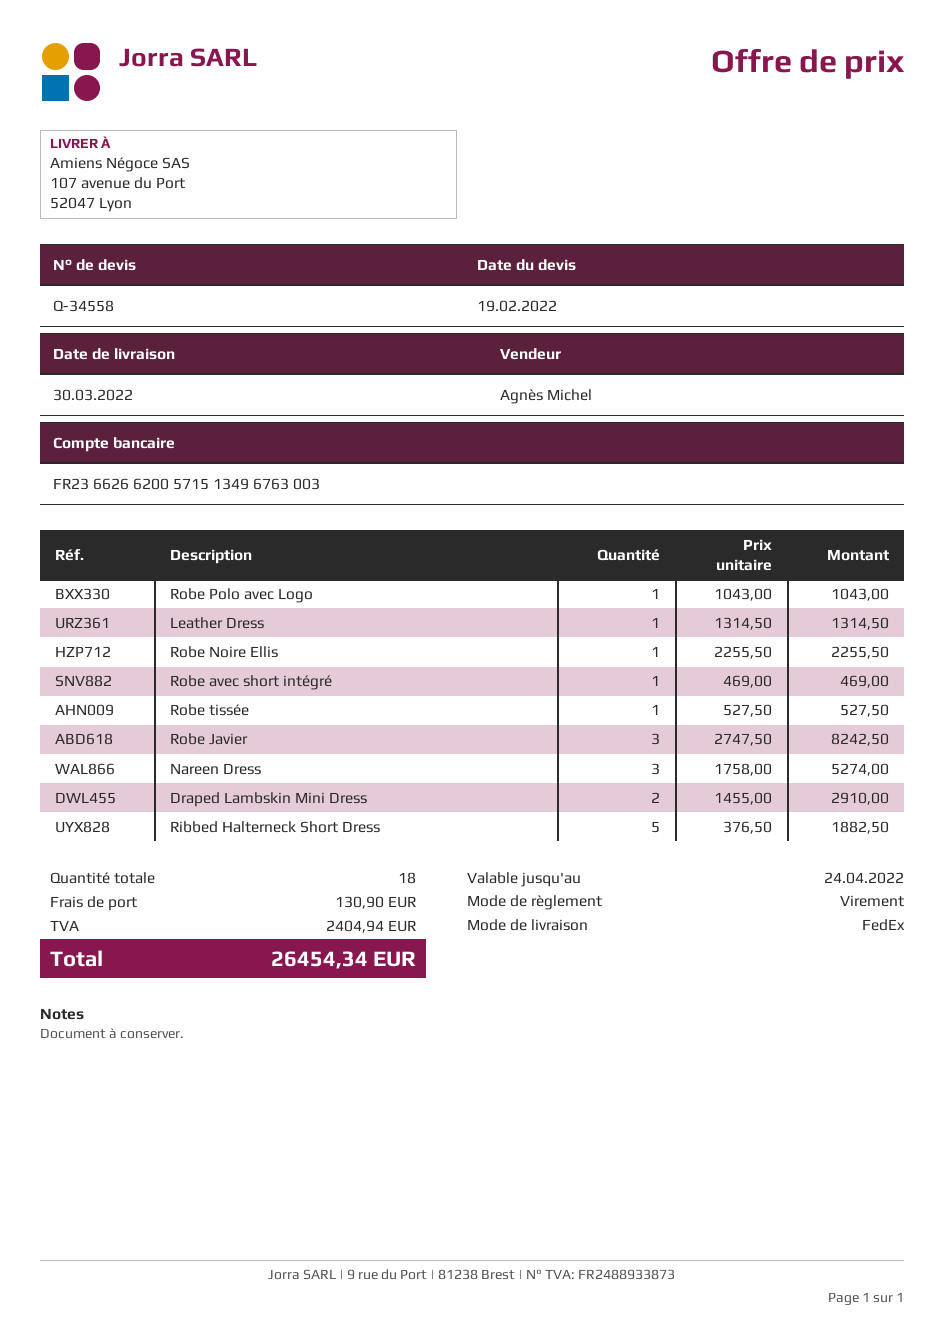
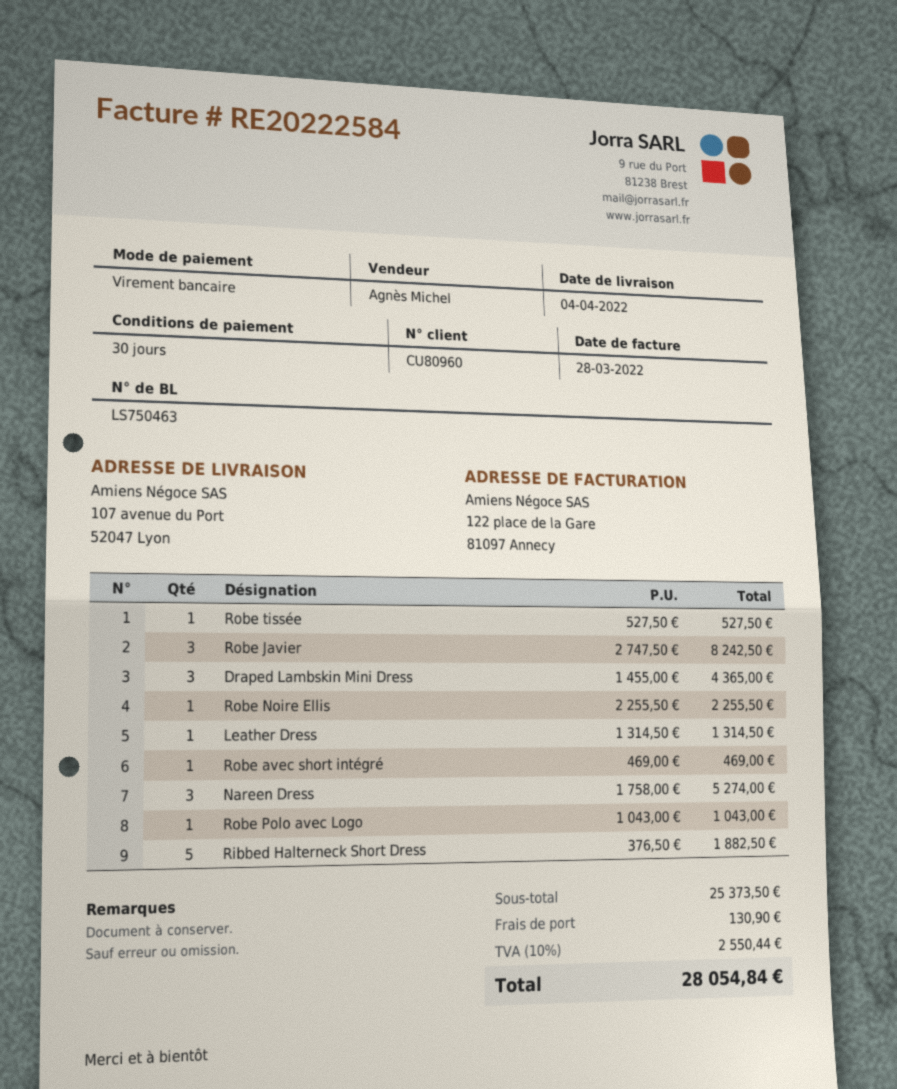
delivery date: 2022-03-30 -> 2022-04-04
Draped Lambskin Mini Dress: 2 x 1455.00 = 2910.00 -> 3 x 1455.00 = 4365.00
tax: 2404.94 -> 2550.44
total: 26454.34 -> 28054.84

